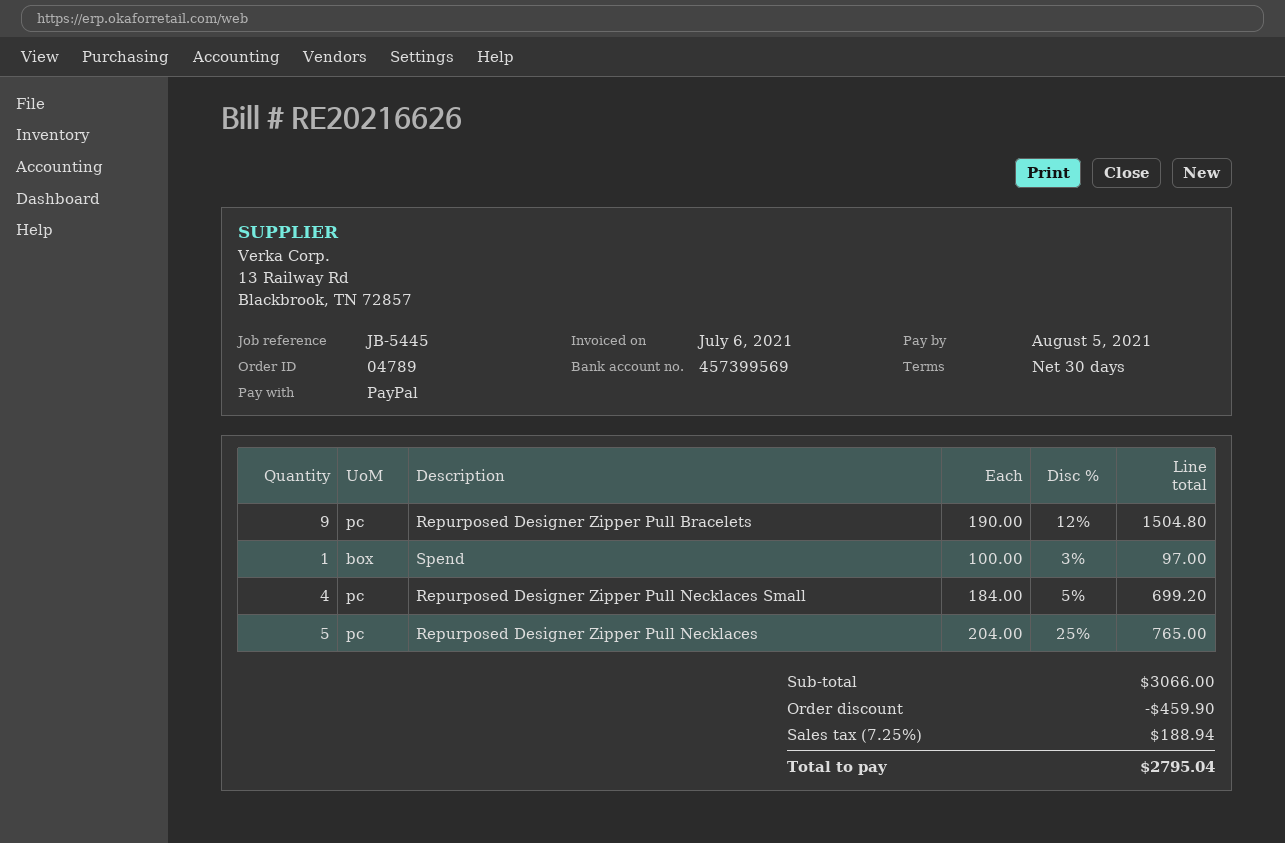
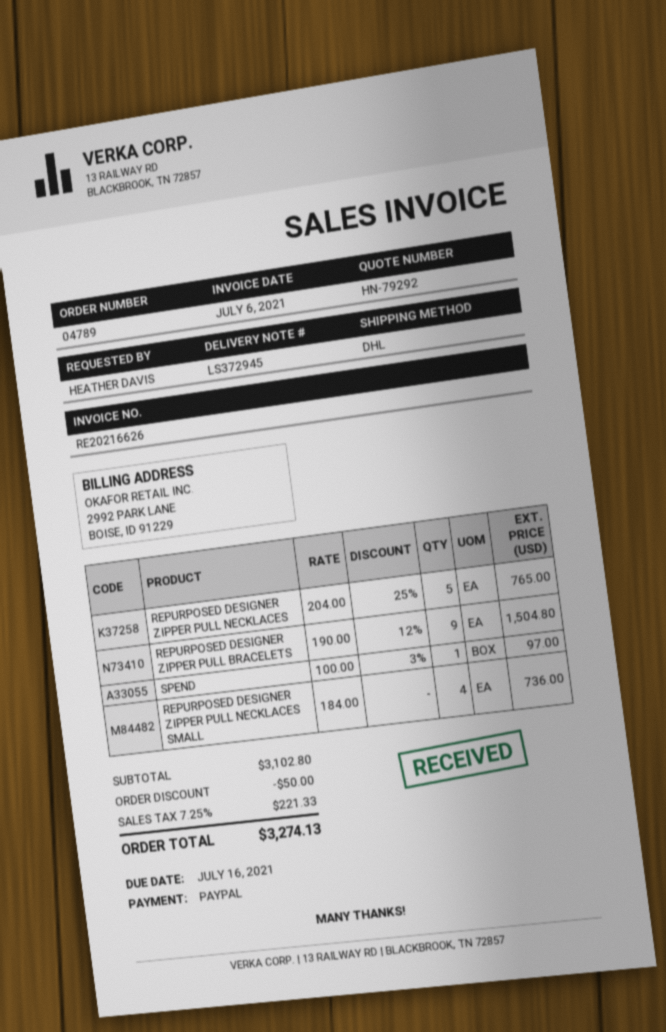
due date: 2021-08-05 -> 2021-07-16
Repurposed Designer Zipper Pull Necklaces Small: 4 x 184.00 - 5% = 699.20 -> 4 x 184.00 = 736.00
subtotal: 3066.00 -> 3102.80
discount: 459.90 -> 50.00
tax: 7.25% = 188.94 -> 7.25% = 221.33
total: 2795.04 -> 3274.13

